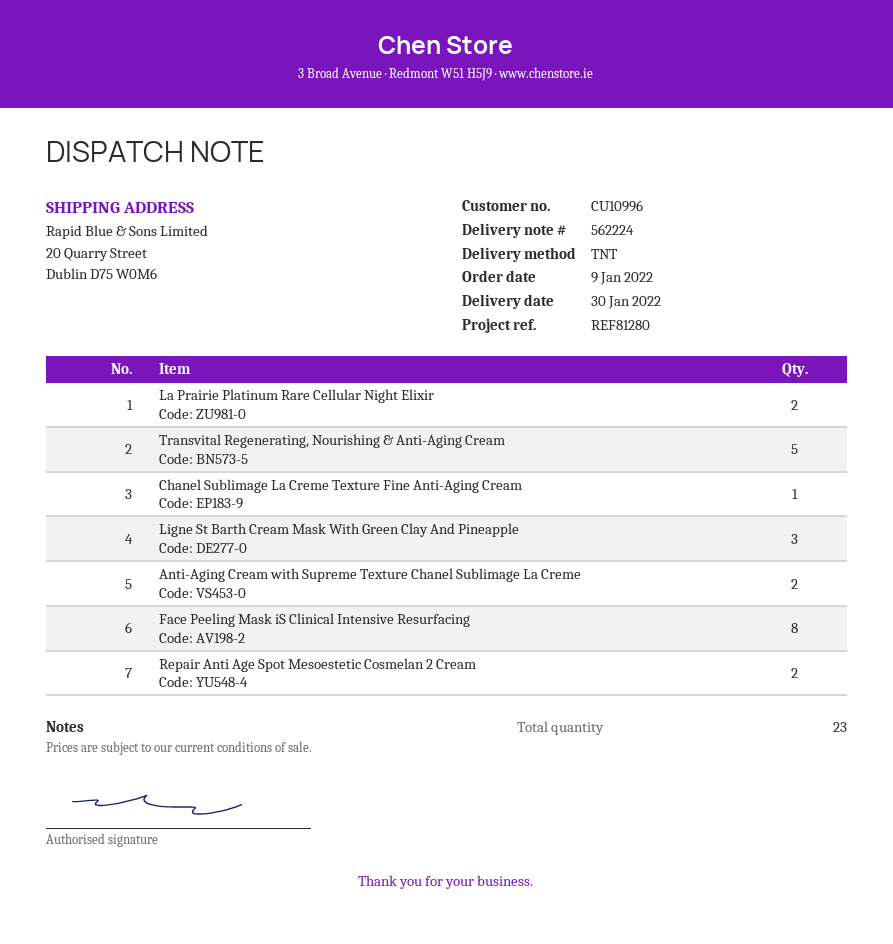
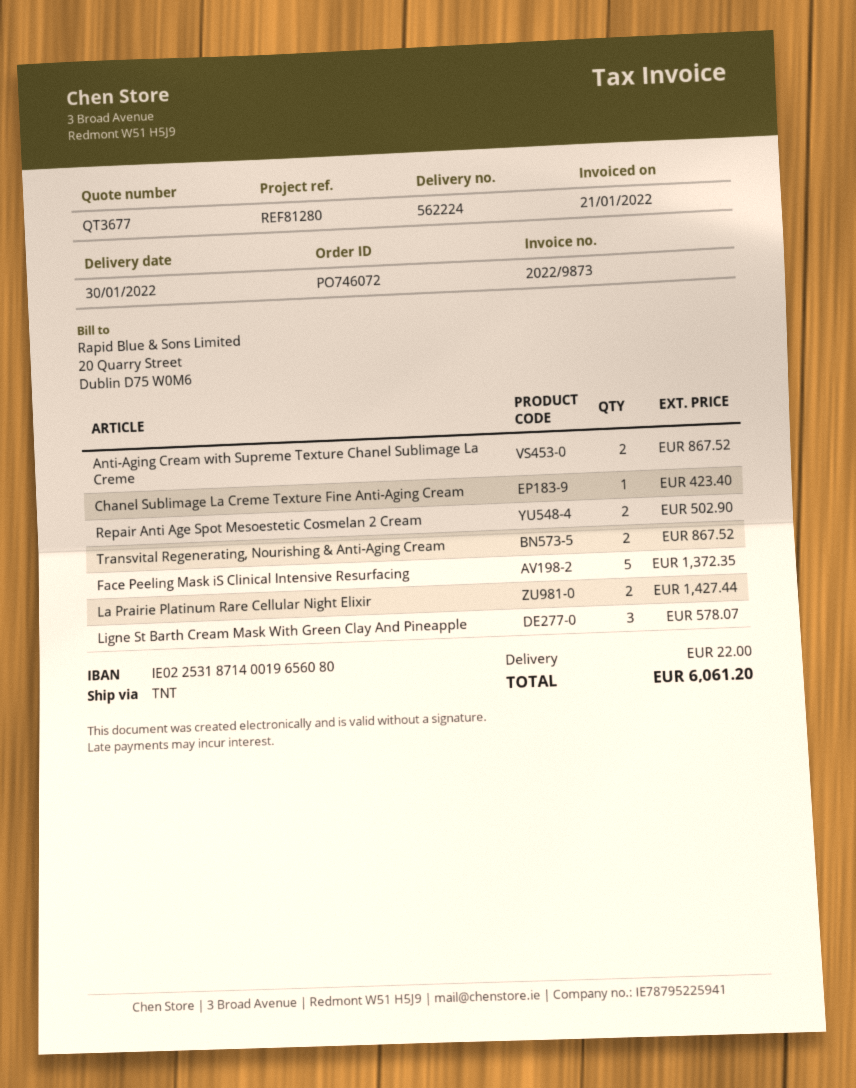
Transvital Regenerating, Nourishing & Anti-Aging Cream: 5 -> 2
Face Peeling Mask iS Clinical Intensive Resurfacing: 8 -> 5

